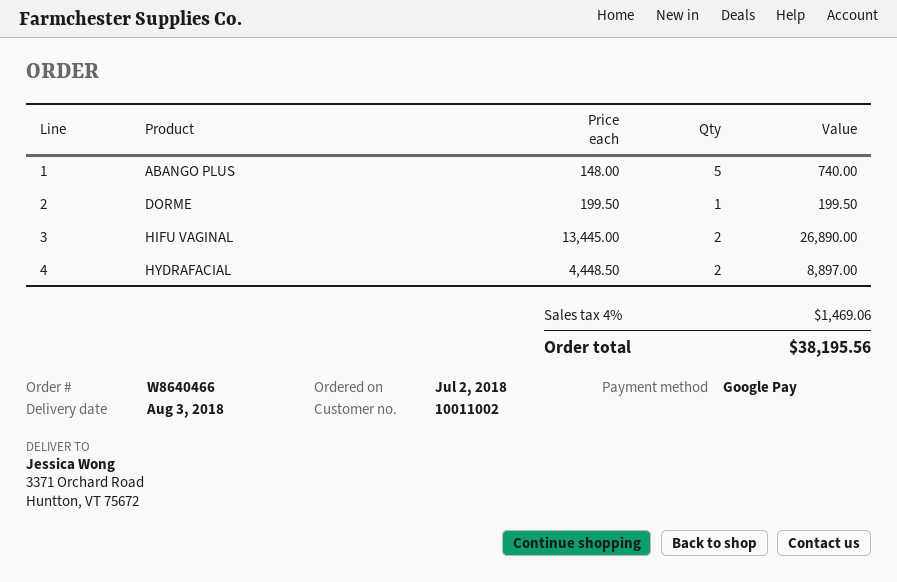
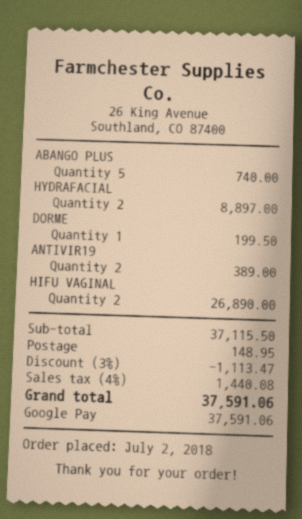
ANTIVIR19: none -> 2 for 389.00
discount: none -> 3% = 1113.47
shipping: none -> 148.95
tax: 4% = 1469.06 -> 4% = 1440.08
total: 38195.56 -> 37591.06

